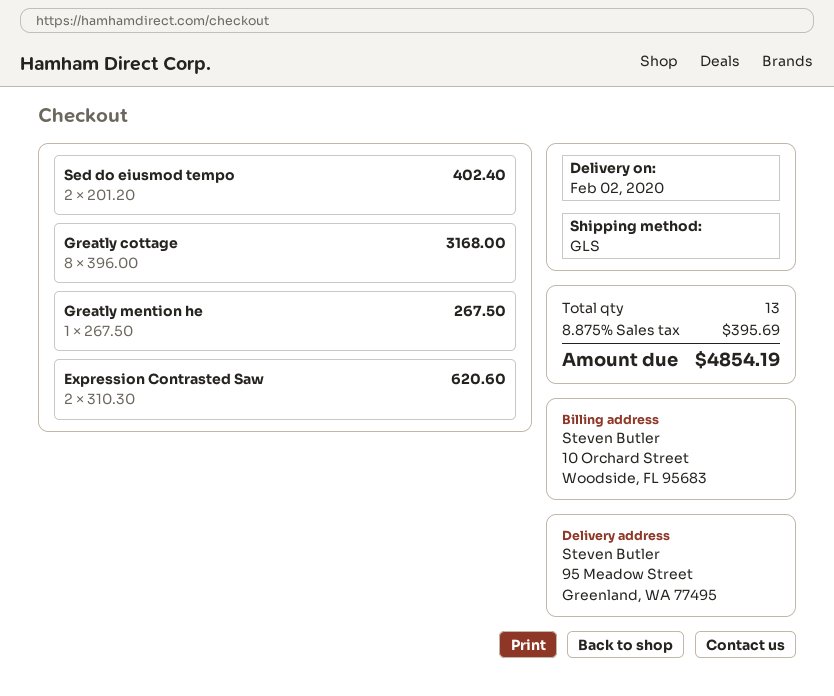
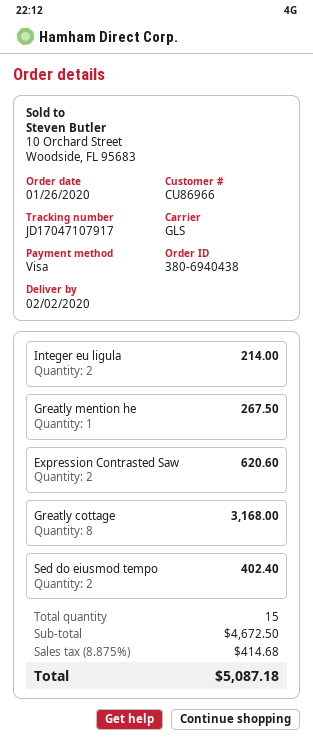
Integer eu ligula: none -> 2 for 214.00
total quantity: 13 -> 15
tax: 8.875% = 395.69 -> 8.875% = 414.68
total: 4854.19 -> 5087.18

